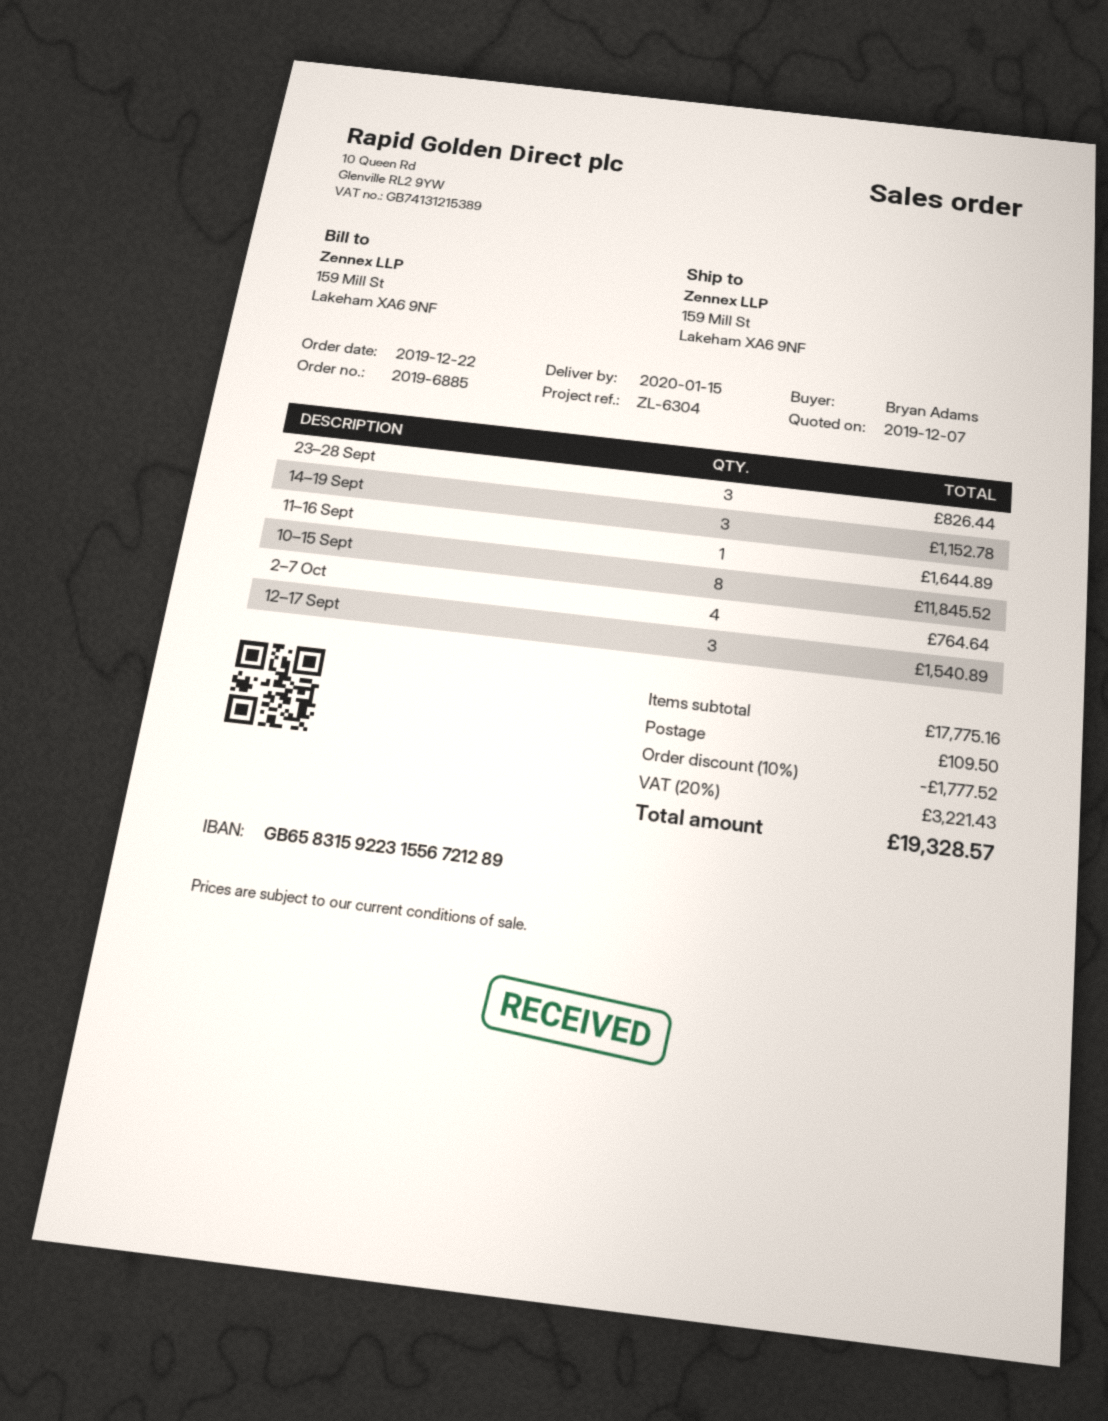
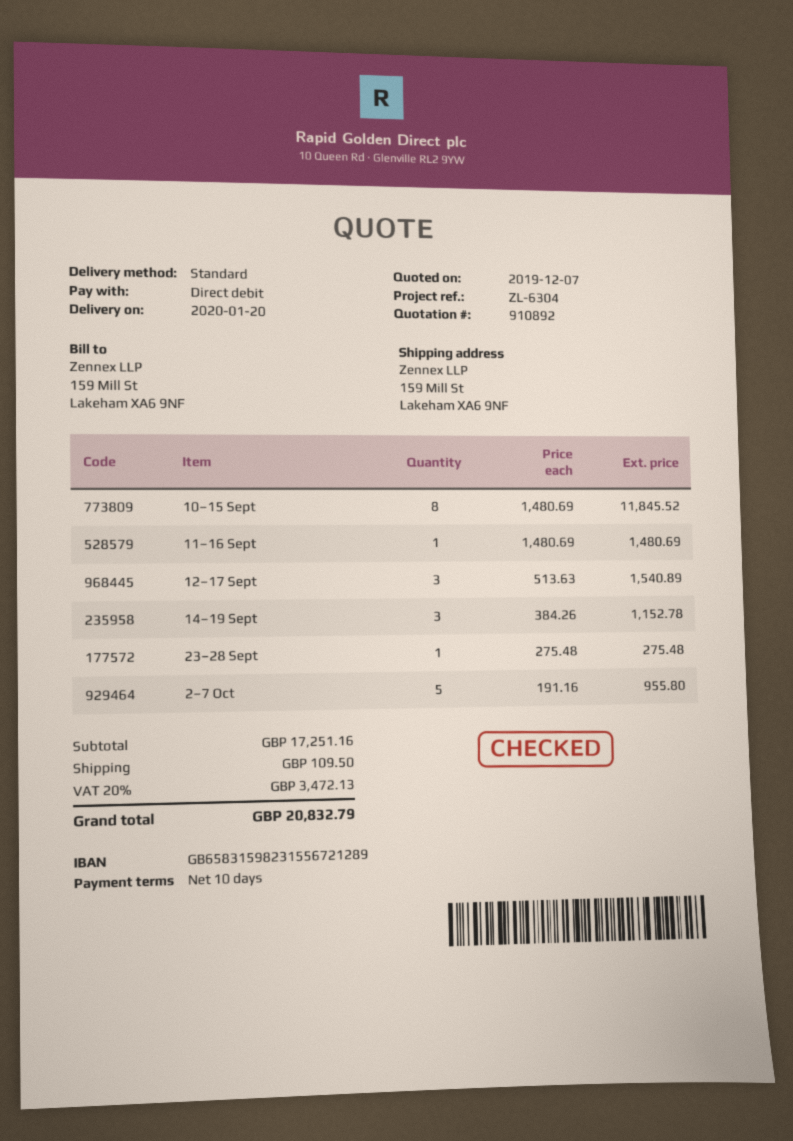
delivery date: 2020-01-15 -> 2020-01-20
bank account: GB65831592231556721289 -> GB65831598231556721289
23–28 Sept: 3 for 826.44 -> 1 for 275.48
11–16 Sept: 1 for 1644.89 -> 1 for 1480.69
2–7 Oct: 4 for 764.64 -> 5 for 955.80
subtotal: 17775.16 -> 17251.16
discount: 10% = 1777.52 -> none
tax: 20% = 3221.43 -> 20% = 3472.13
total: 19328.57 -> 20832.79

